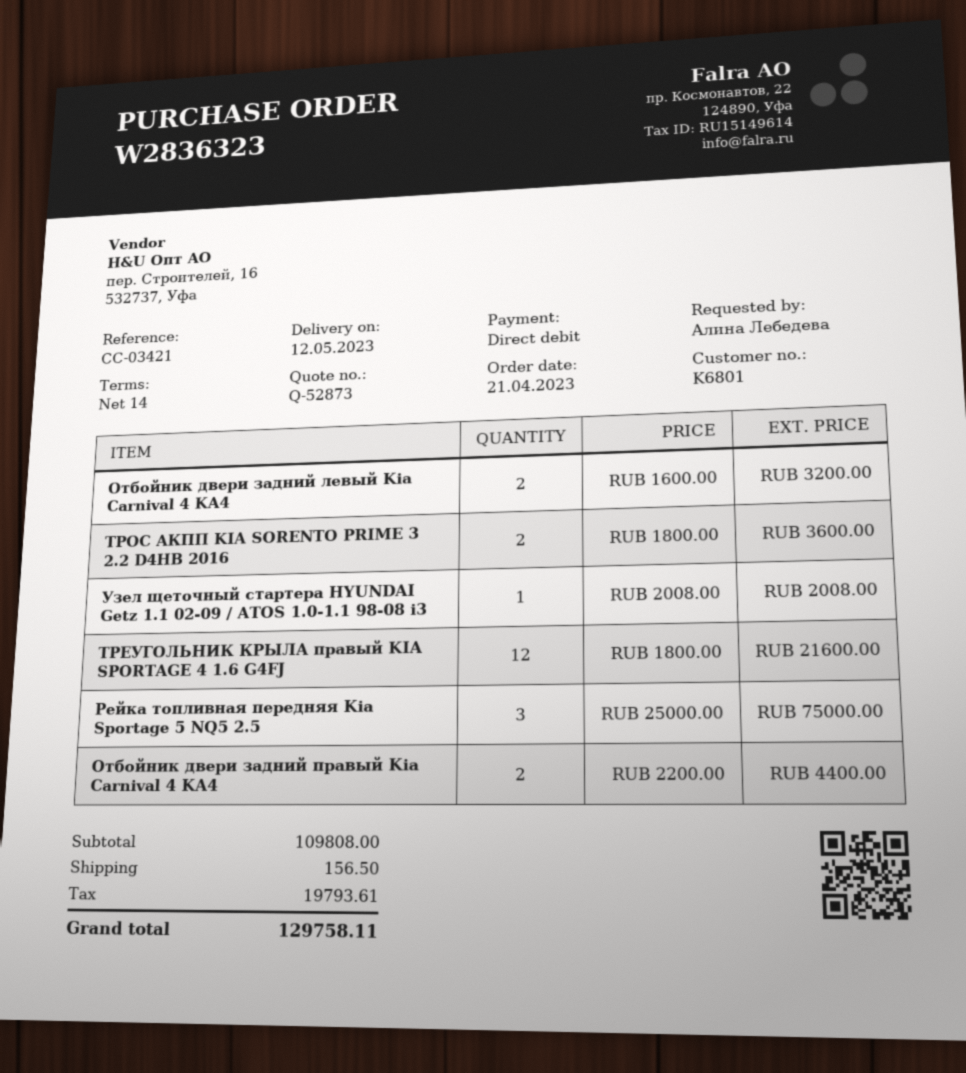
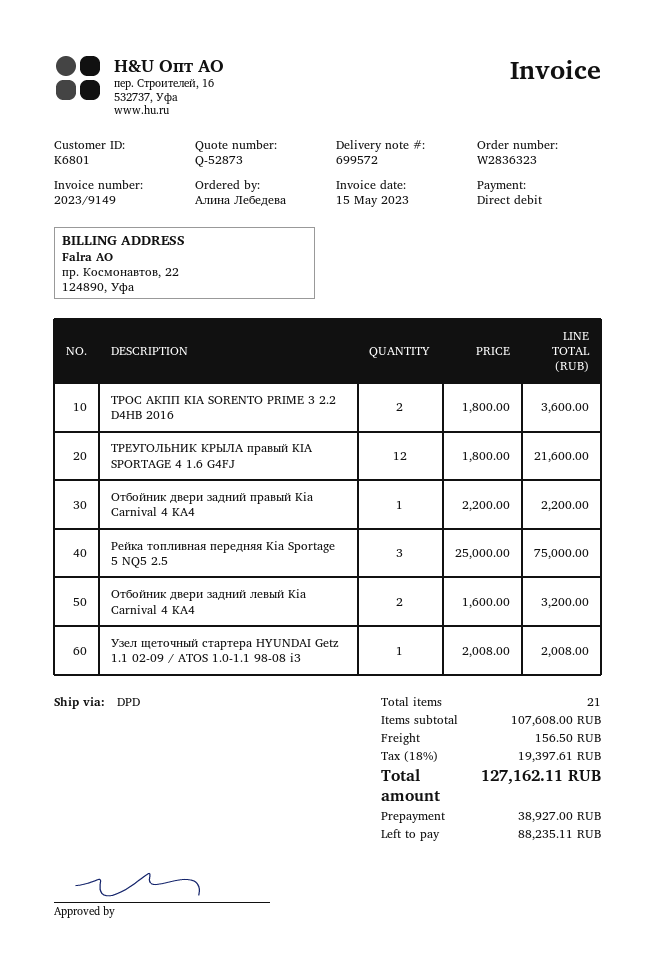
Отбойник двери задний правый Kia Carnival 4 KA4: 2 x 2200.00 = 4400.00 -> 1 x 2200.00 = 2200.00
subtotal: 109808.00 -> 107608.00
tax: 19793.61 -> 19397.61
total: 129758.11 -> 127162.11

